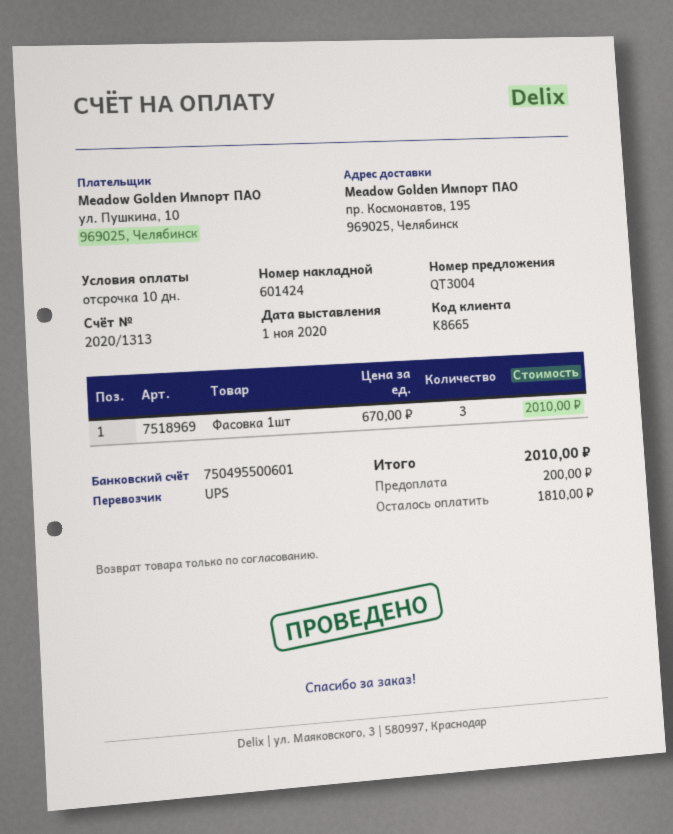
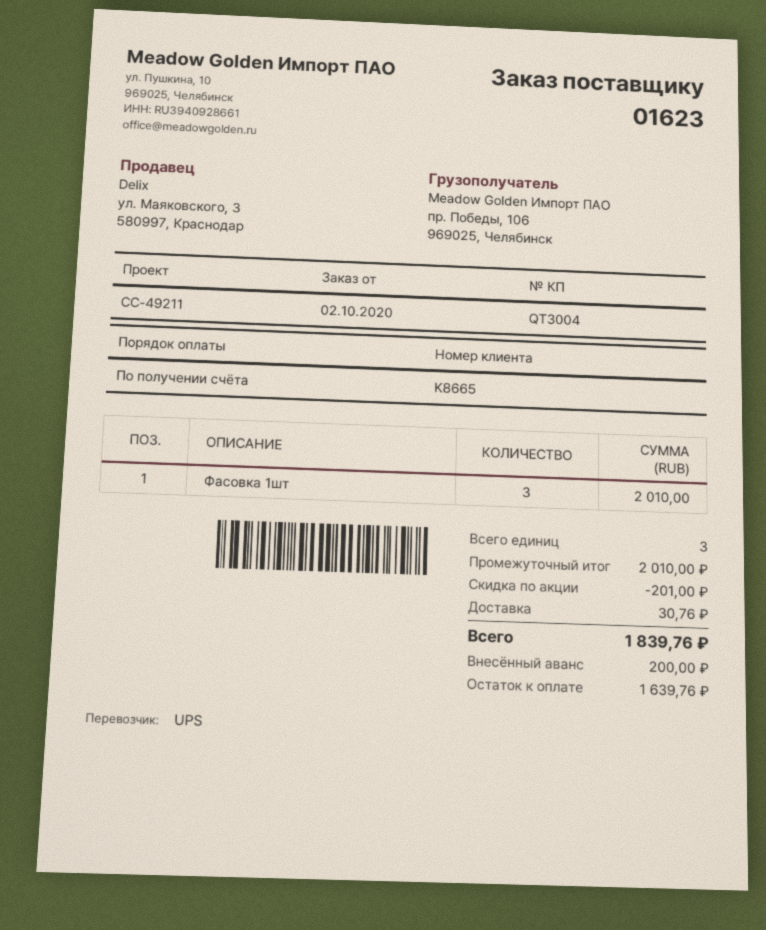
payment terms: 10 days -> on receipt
ship to: пр. Космонавтов, 195, 969025, Челябинск -> пр. Победы, 106, 969025, Челябинск
discount: none -> 201.00
shipping: none -> 30.76
total: 2010.00 -> 1839.76
balance: 1810.00 -> 1639.76

